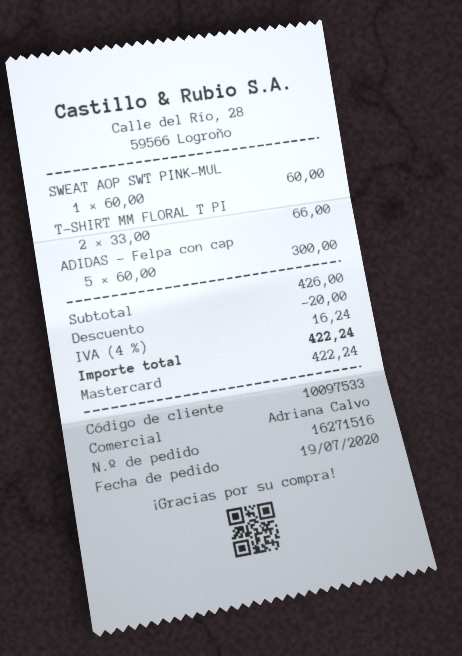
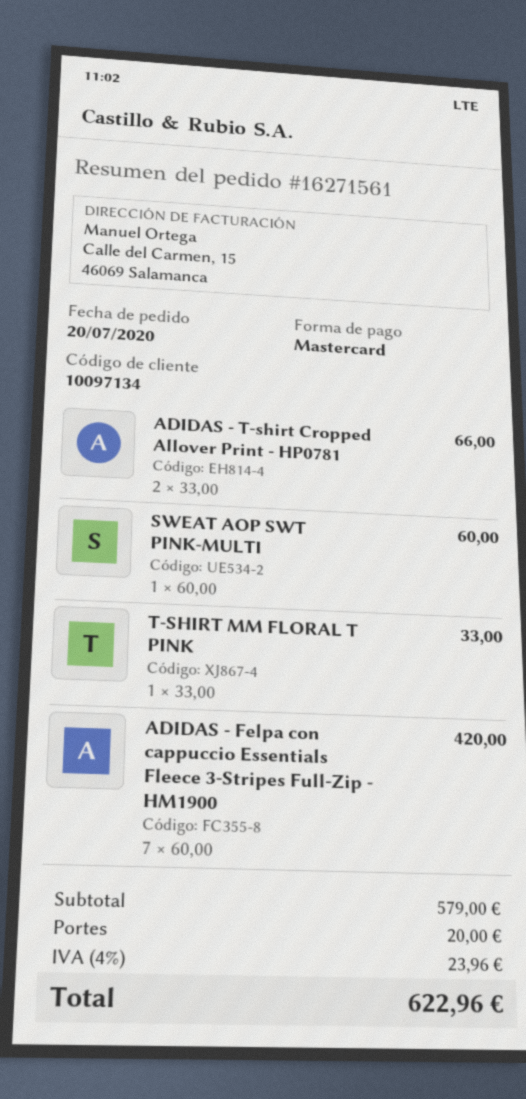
order number: 16271516 -> 16271561
order date: 2020-07-19 -> 2020-07-20
customer number: 10097533 -> 10097134
T-SHIRT MM FLORAL T PI: 2 x 33.00 = 66.00 -> 1 x 33.00 = 33.00
ADIDAS - Felpa con cap: 5 x 60.00 = 300.00 -> 7 x 60.00 = 420.00
ADIDAS - T-shirt Cropped Allover Print - HP0781: none -> 2 x 33.00 = 66.00
subtotal: 426.00 -> 579.00
discount: 20.00 -> none
shipping: none -> 20.00
tax: 4% = 16.24 -> 4% = 23.96
total: 422.24 -> 622.96

